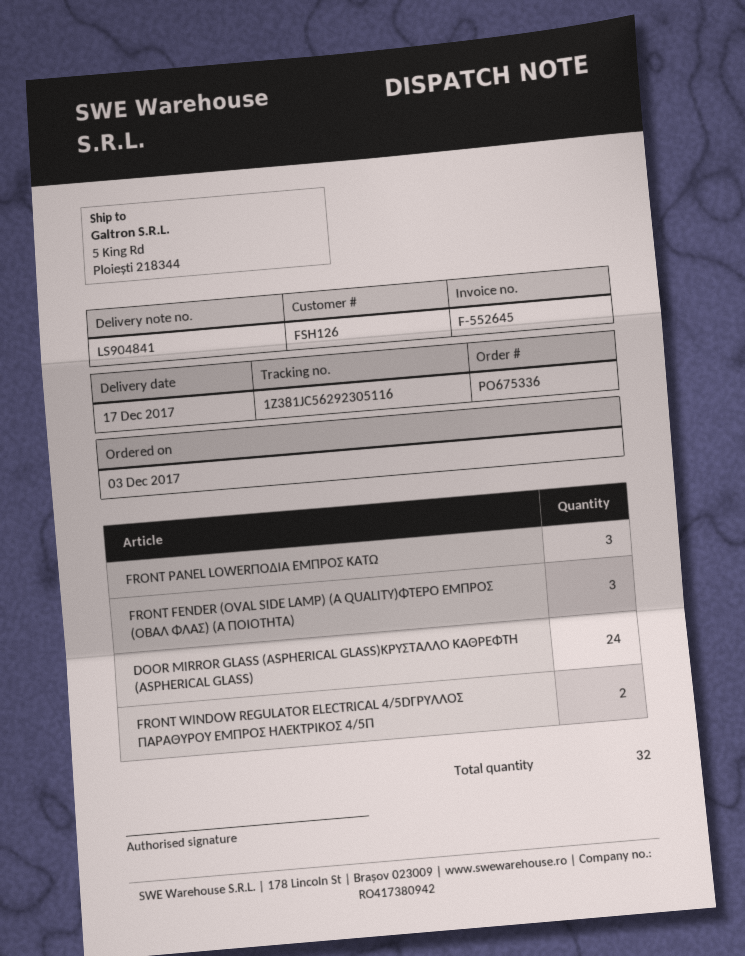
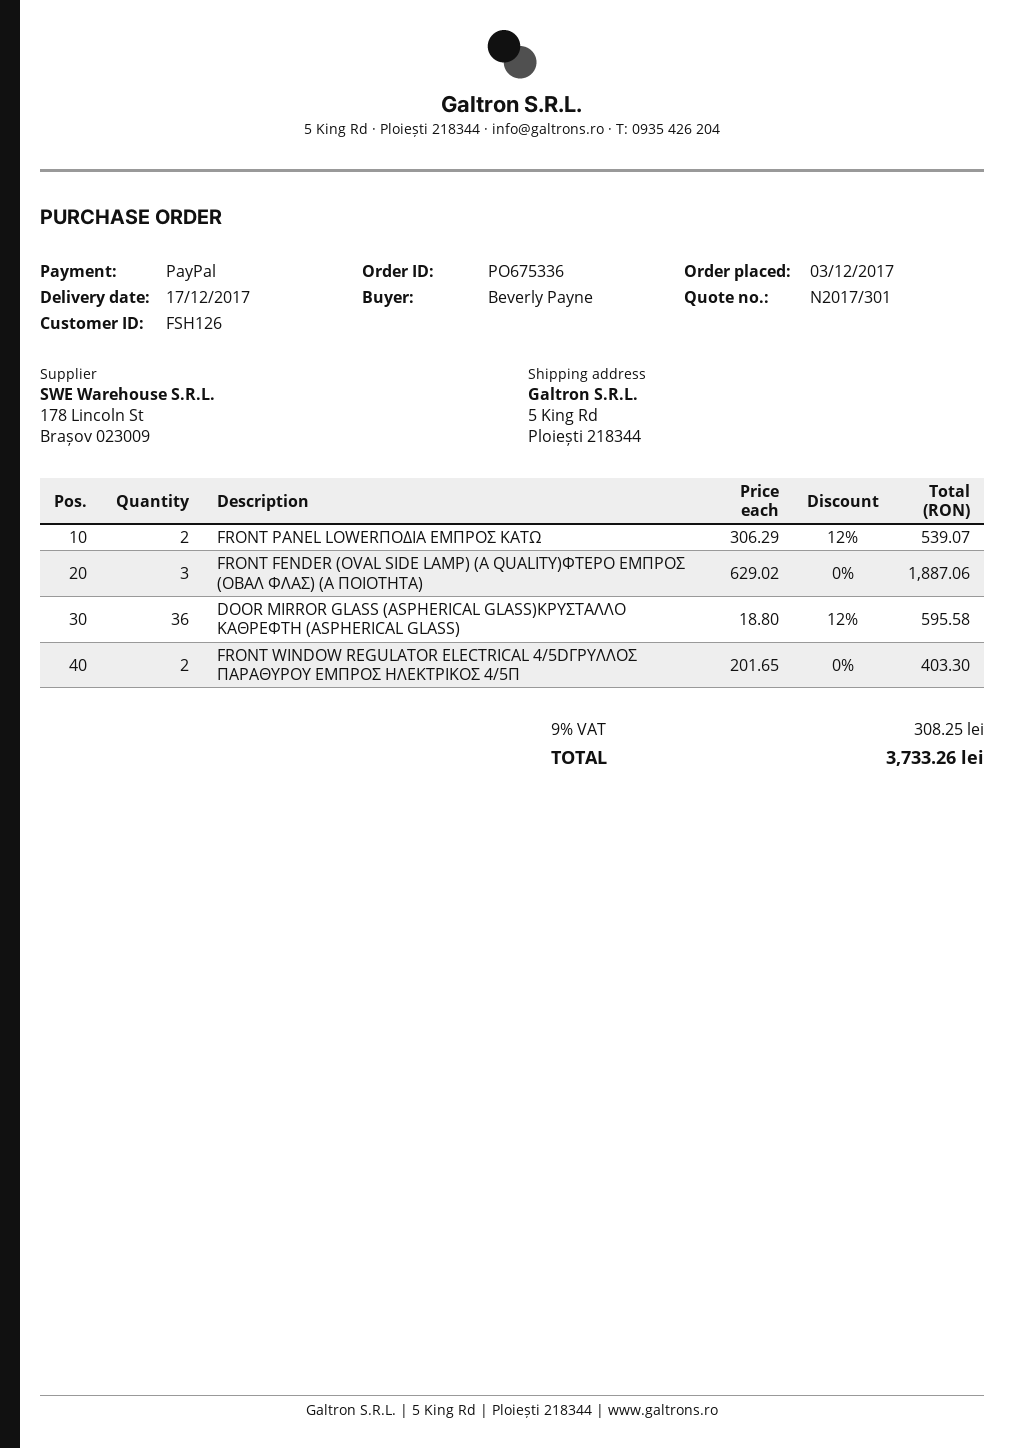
FRONT PANEL LOWERΠΟΔΙΑ ΕΜΠΡΟΣ ΚΑΤΩ: 3 -> 2
DOOR MIRROR GLASS (ASPHERICAL GLASS)ΚΡΥΣΤΑΛΛΟ ΚΑΘΡΕΦΤΗ (ASPHERICAL GLASS): 24 -> 36

